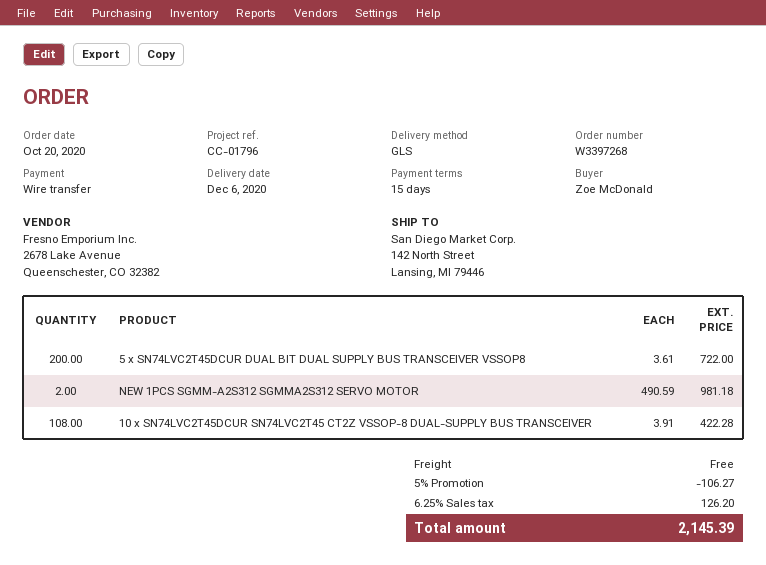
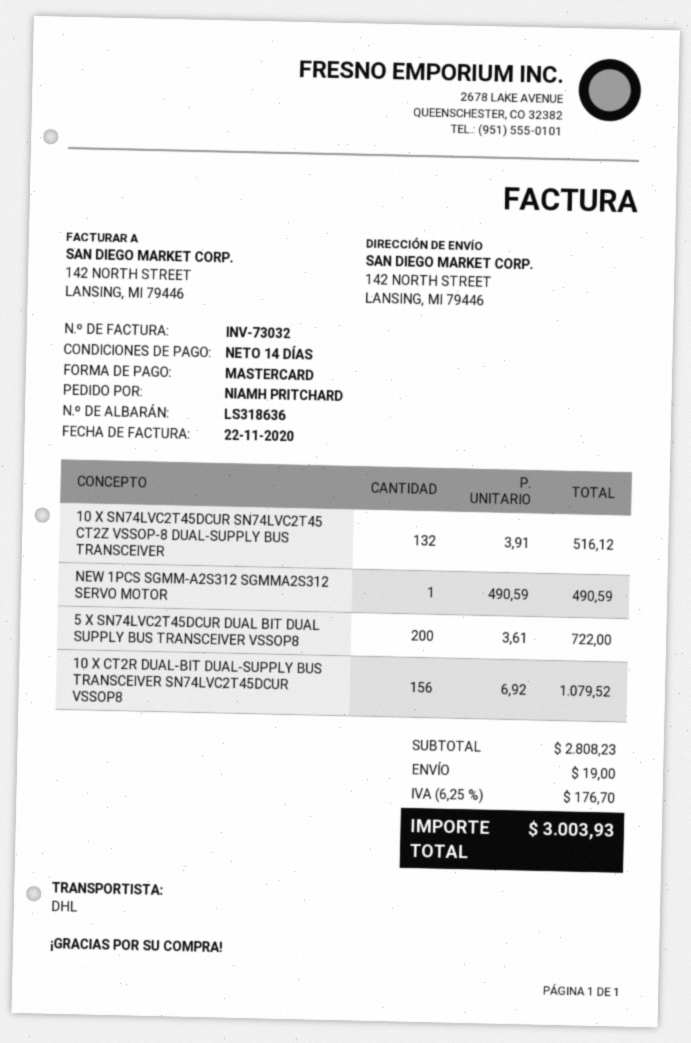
payment terms: 15 days -> 14 days
ordered by: Zoe McDonald -> NIAMH PRITCHARD
payment method: bank transfer -> Mastercard
shipping method: GLS -> DHL
NEW 1PCS SGMM-A2S312 SGMMA2S312 SERVO MOTOR: 2 x 490.59 = 981.18 -> 1 x 490.59 = 490.59
10 x SN74LVC2T45DCUR SN74LVC2T45 CT2Z VSSOP-8 DUAL-SUPPLY BUS TRANSCEIVER: 108 x 3.91 = 422.28 -> 132 x 3.91 = 516.12
10 X CT2R DUAL-BIT DUAL-SUPPLY BUS TRANSCEIVER SN74LVC2T45DCUR VSSOP8: none -> 156 x 6.92 = 1079.52
discount: 5% = 106.27 -> none
shipping: 0.00 -> 19.00
tax: 6.25% = 126.20 -> 6.25% = 176.70
total: 2145.39 -> 3003.93

